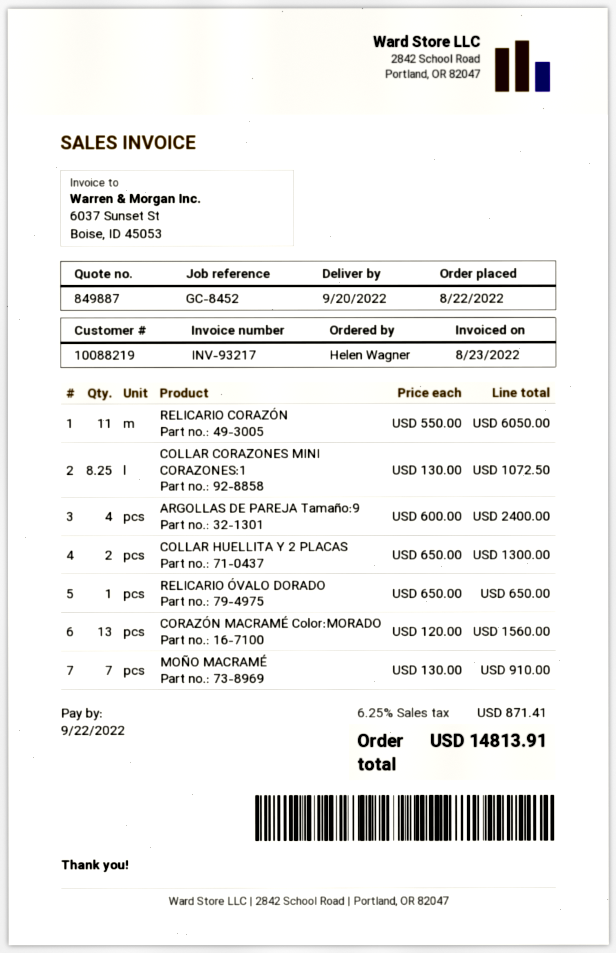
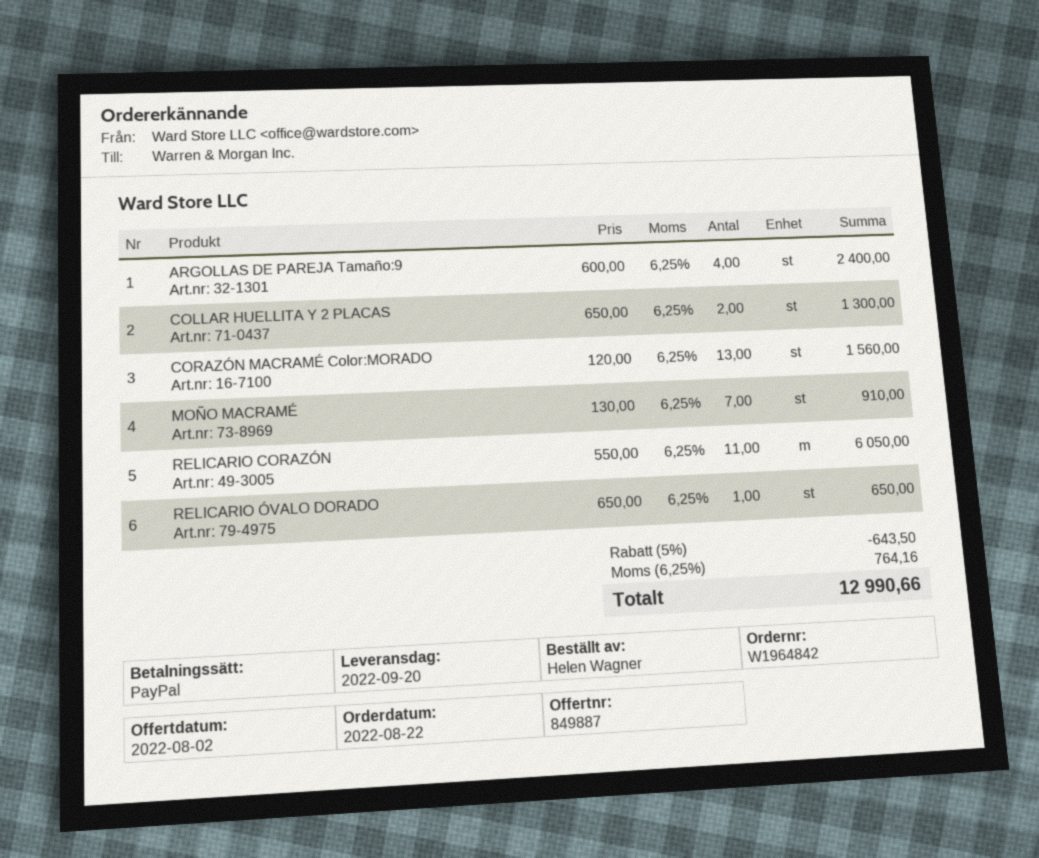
COLLAR CORAZONES MINI CORAZONES:1: 8.25 x 130.00 = 1072.50 -> none
discount: none -> 5% = 643.50
tax: 6.25% = 871.41 -> 6.25% = 764.16
total: 14813.91 -> 12990.66

